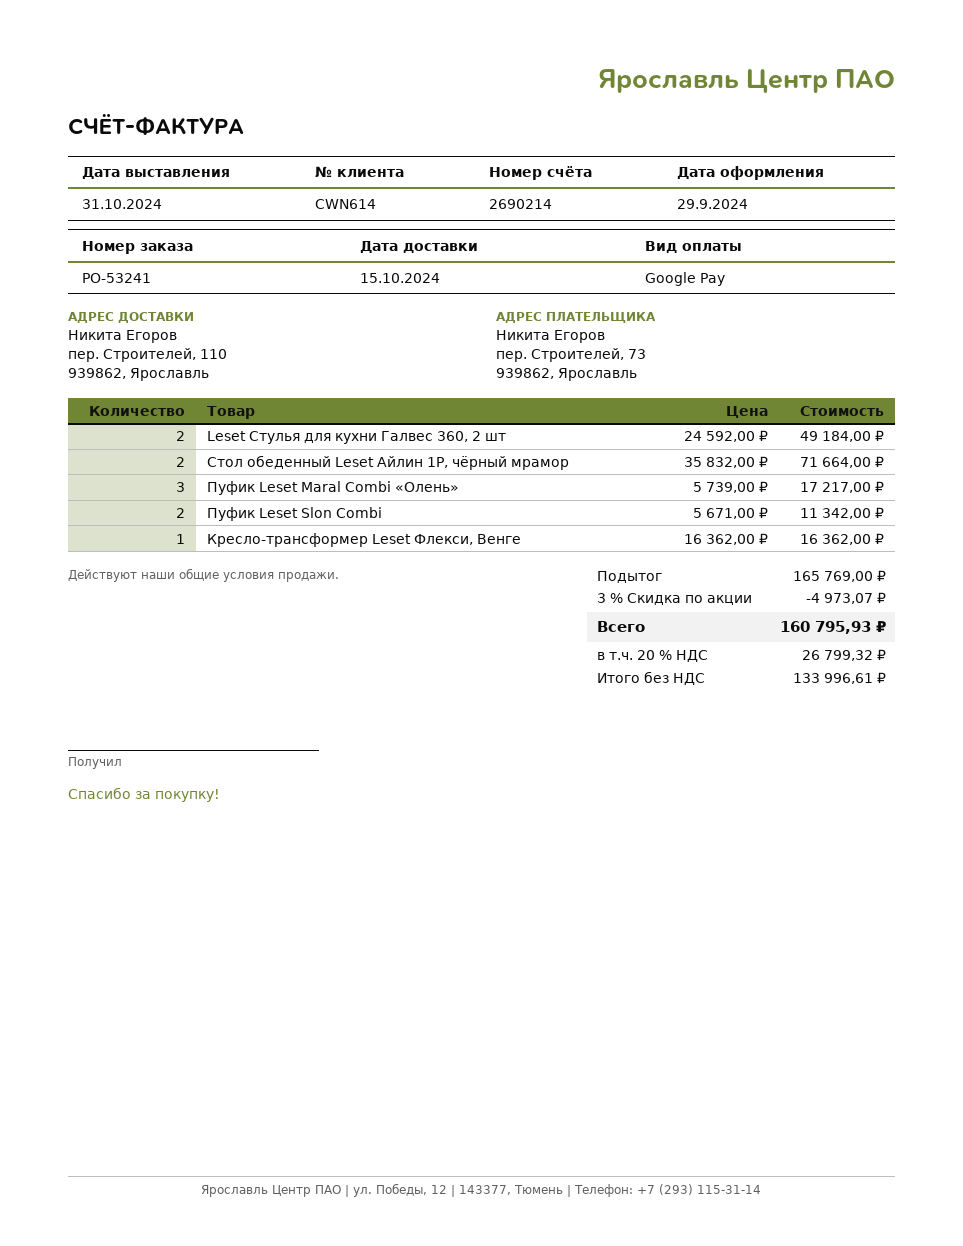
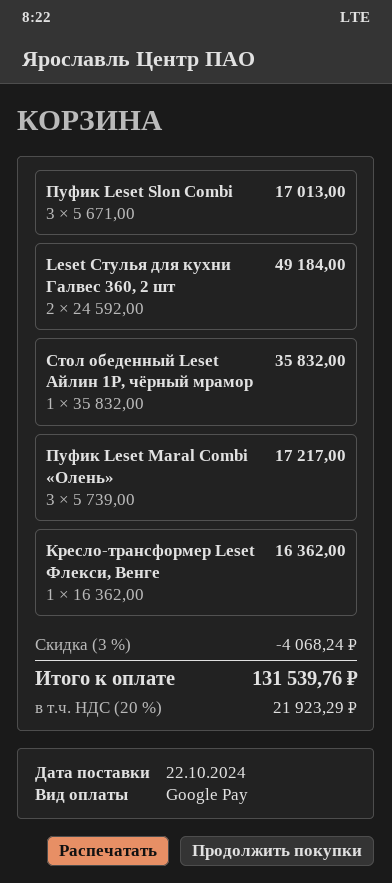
delivery date: 2024-10-15 -> 2024-10-22
Стол обеденный Leset Айлин 1Р, чёрный мрамор: 2 x 35832.00 = 71664.00 -> 1 x 35832.00 = 35832.00
Пуфик Leset Slon Combi: 2 x 5671.00 = 11342.00 -> 3 x 5671.00 = 17013.00
discount: 3% = 4973.07 -> 3% = 4068.24
tax: 20% = 26799.32 -> 20% = 21923.29
total: 160795.93 -> 131539.76

